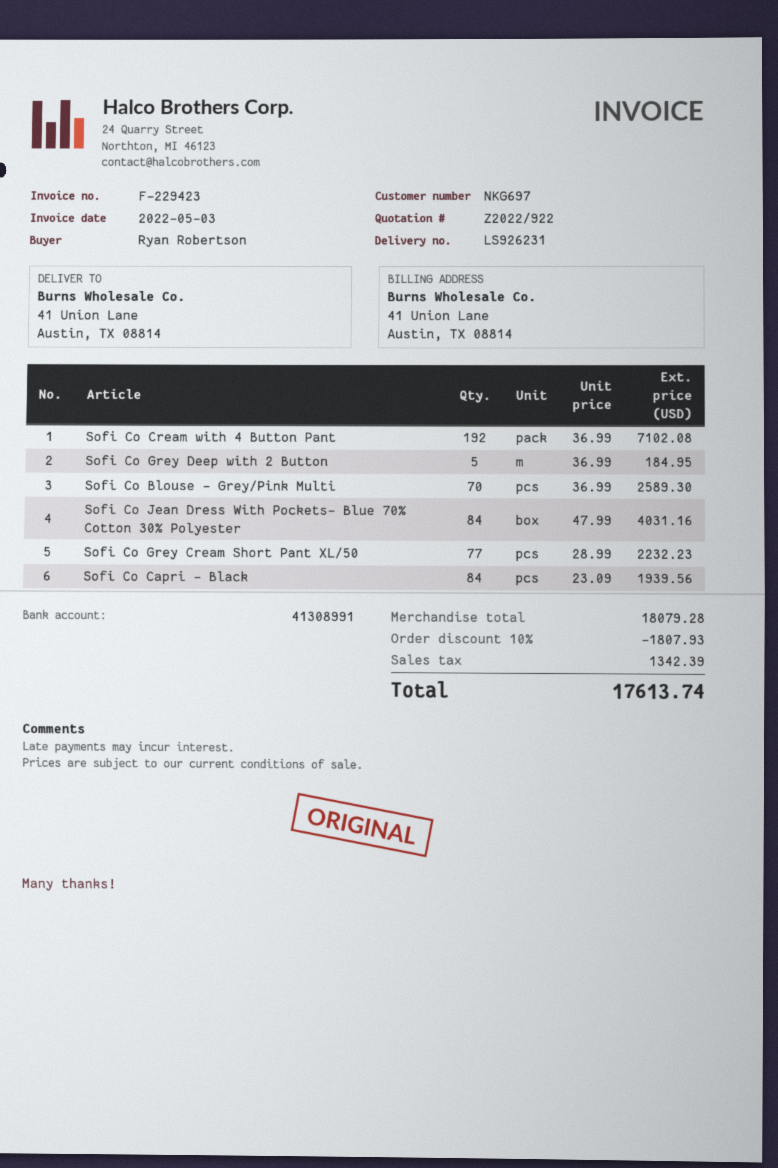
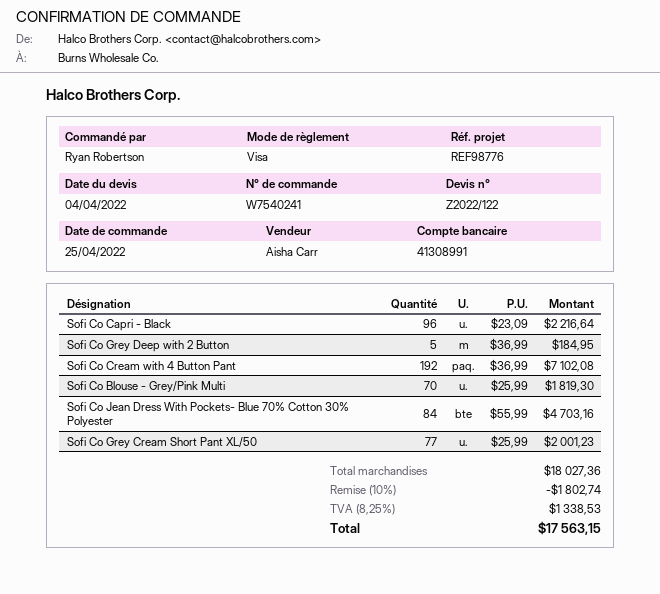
quote number: Z2022/922 -> Z2022/122
Sofi Co Blouse - Grey/Pink Multi: 70 x 36.99 = 2589.30 -> 70 x 25.99 = 1819.30
Sofi Co Jean Dress With Pockets- Blue 70% Cotton 30% Polyester: 84 x 47.99 = 4031.16 -> 84 x 55.99 = 4703.16
Sofi Co Grey Cream Short Pant XL/50: 77 x 28.99 = 2232.23 -> 77 x 25.99 = 2001.23
Sofi Co Capri - Black: 84 x 23.09 = 1939.56 -> 96 x 23.09 = 2216.64
subtotal: 18079.28 -> 18027.36
discount: 10% = 1807.93 -> 10% = 1802.74
tax: 1342.39 -> 1338.53
total: 17613.74 -> 17563.15

